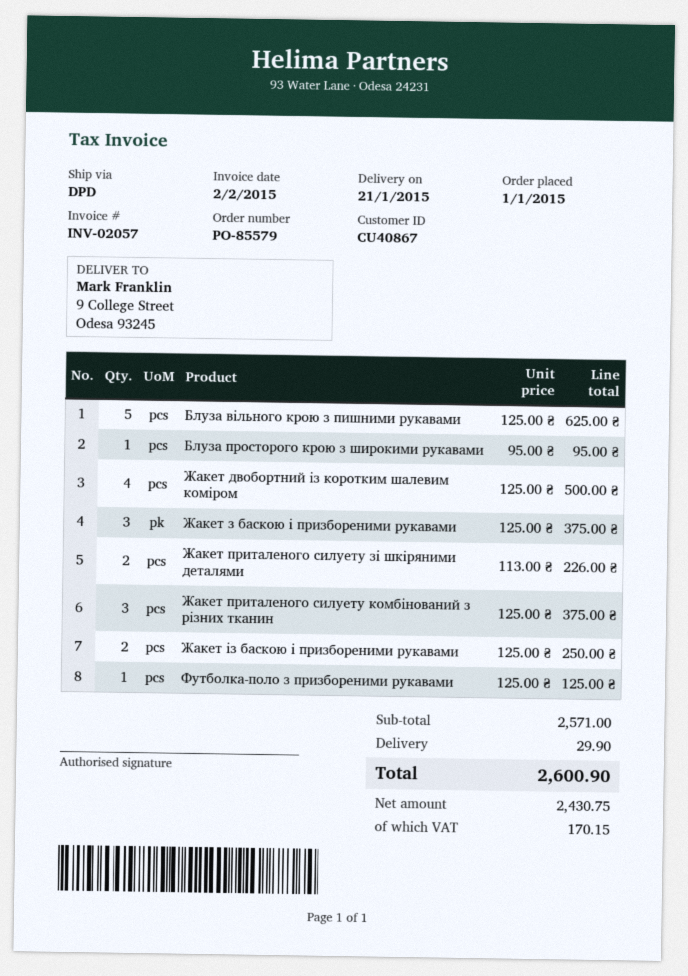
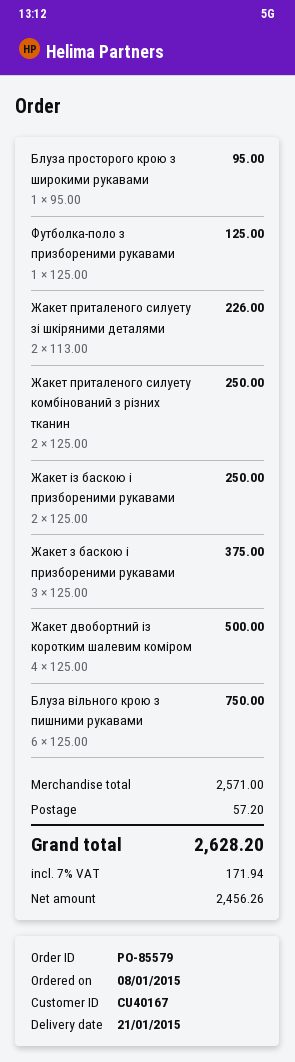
order date: 2015-01-01 -> 2015-01-08
customer number: CU40867 -> CU40167
Блуза вільного крою з пишними рукавами: 5 x 125.00 = 625.00 -> 6 x 125.00 = 750.00
Жакет приталеного силуету комбінований з різних тканин: 3 x 125.00 = 375.00 -> 2 x 125.00 = 250.00
shipping: 29.90 -> 57.20
net: 2430.75 -> 2456.26
tax: 170.15 -> 171.94
total: 2600.90 -> 2628.20

